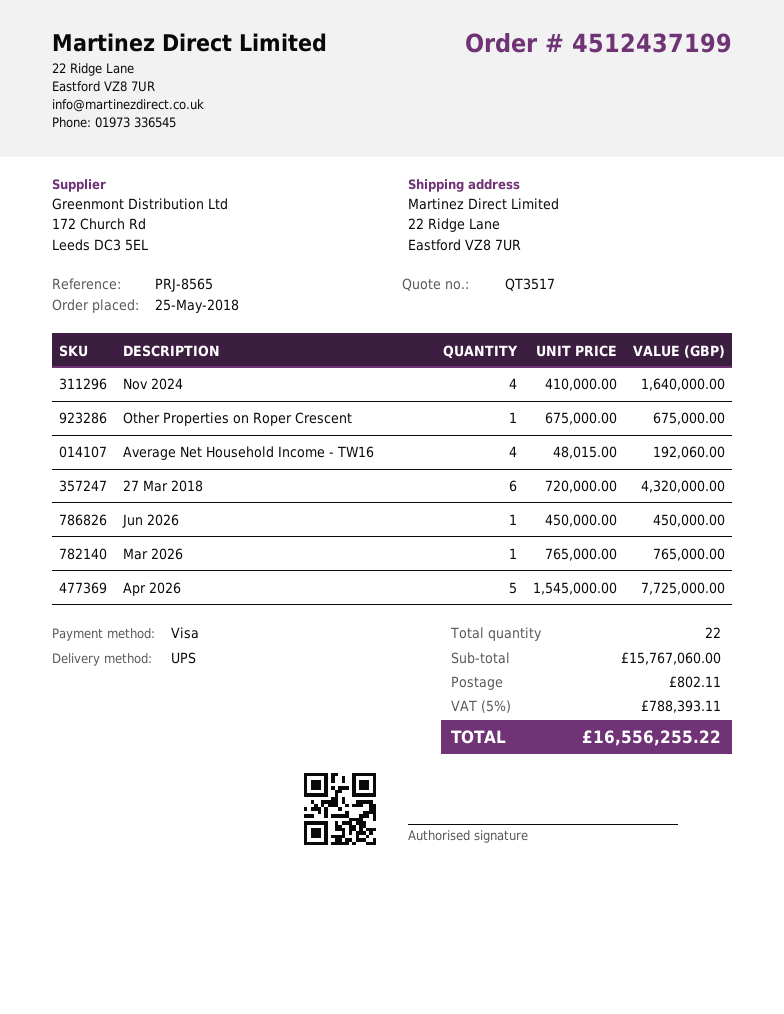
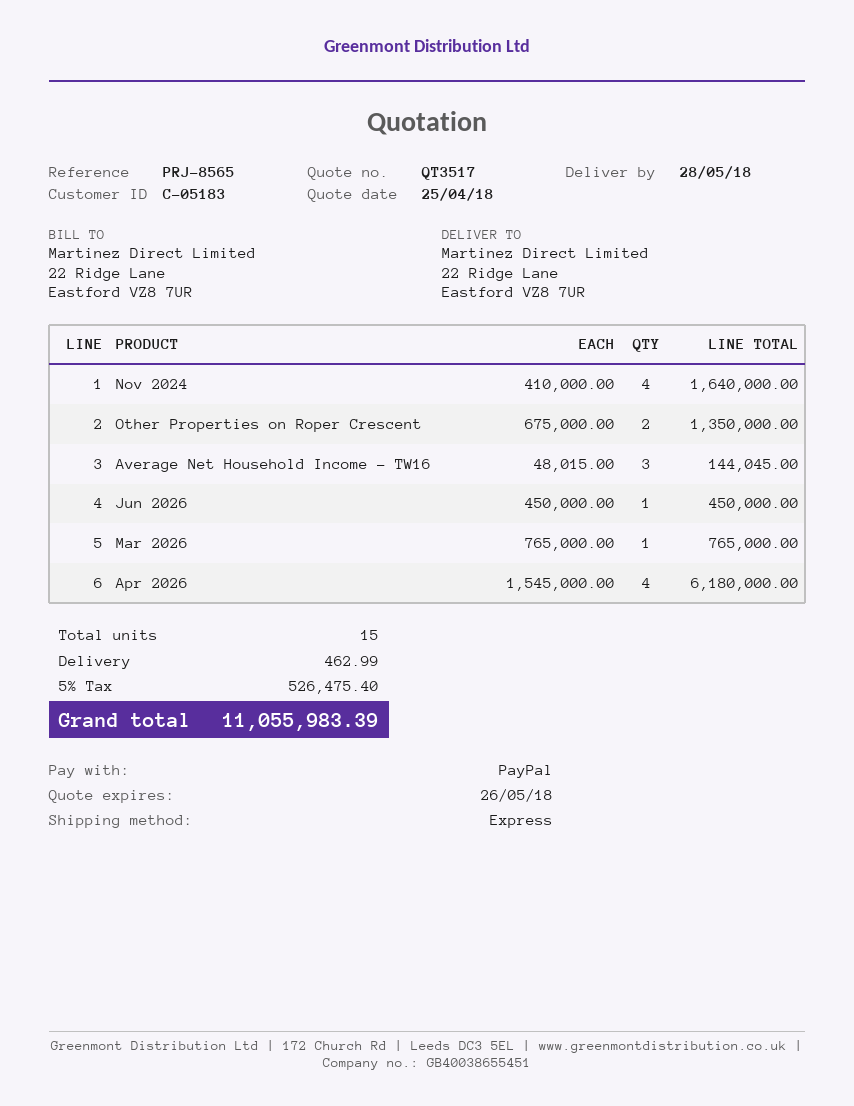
payment method: Visa -> PayPal
shipping method: UPS -> express
Other Properties on Roper Crescent: 1 x 675000.00 = 675000.00 -> 2 x 675000.00 = 1350000.00
Average Net Household Income - TW16: 4 x 48015.00 = 192060.00 -> 3 x 48015.00 = 144045.00
27 Mar 2018: 6 x 720000.00 = 4320000.00 -> none
Apr 2026: 5 x 1545000.00 = 7725000.00 -> 4 x 1545000.00 = 6180000.00
total quantity: 22 -> 15
shipping: 802.11 -> 462.99
tax: 5% = 788393.11 -> 5% = 526475.40
total: 16556255.22 -> 11055983.39

